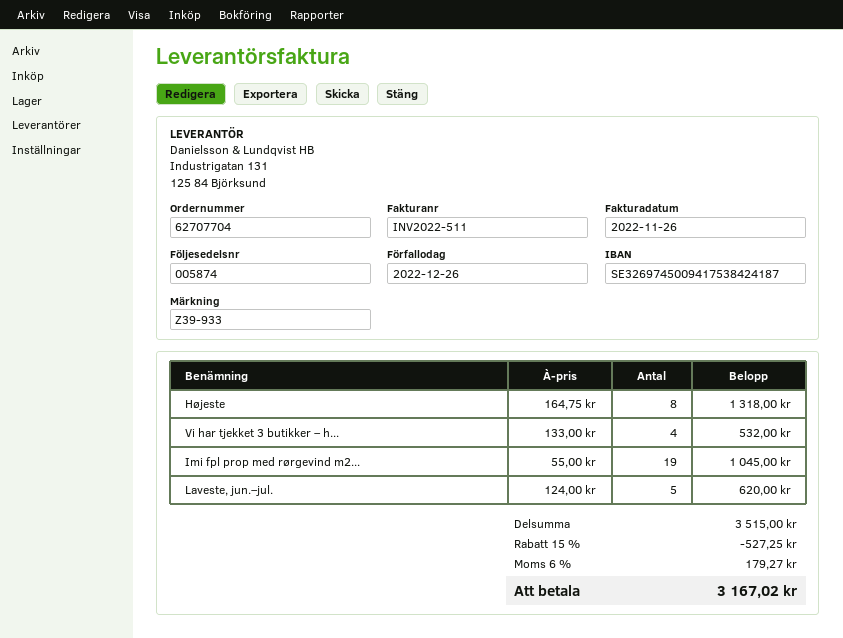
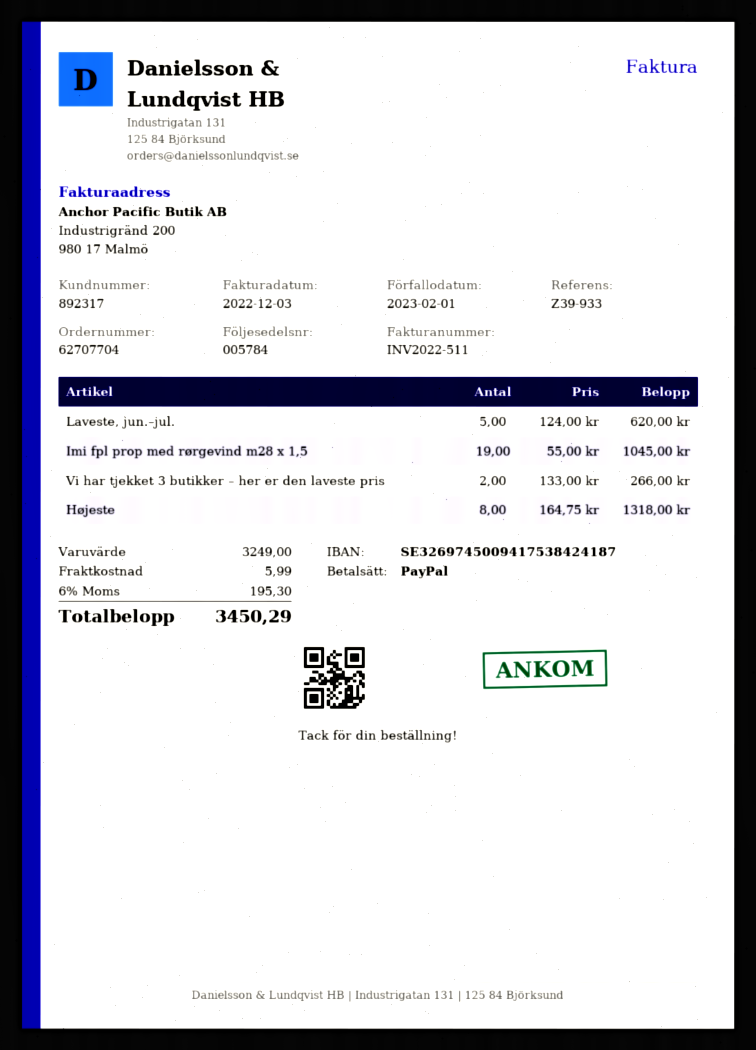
delivery note number: 005874 -> 005784
invoice date: 2022-11-26 -> 2022-12-03
due date: 2022-12-26 -> 2023-02-01
Vi har tjekket 3 butikker – h...: 4 x 133.00 = 532.00 -> 2 x 133.00 = 266.00
subtotal: 3515.00 -> 3249.00
discount: 15% = 527.25 -> none
shipping: none -> 5.99
tax: 6% = 179.27 -> 6% = 195.30
total: 3167.02 -> 3450.29

